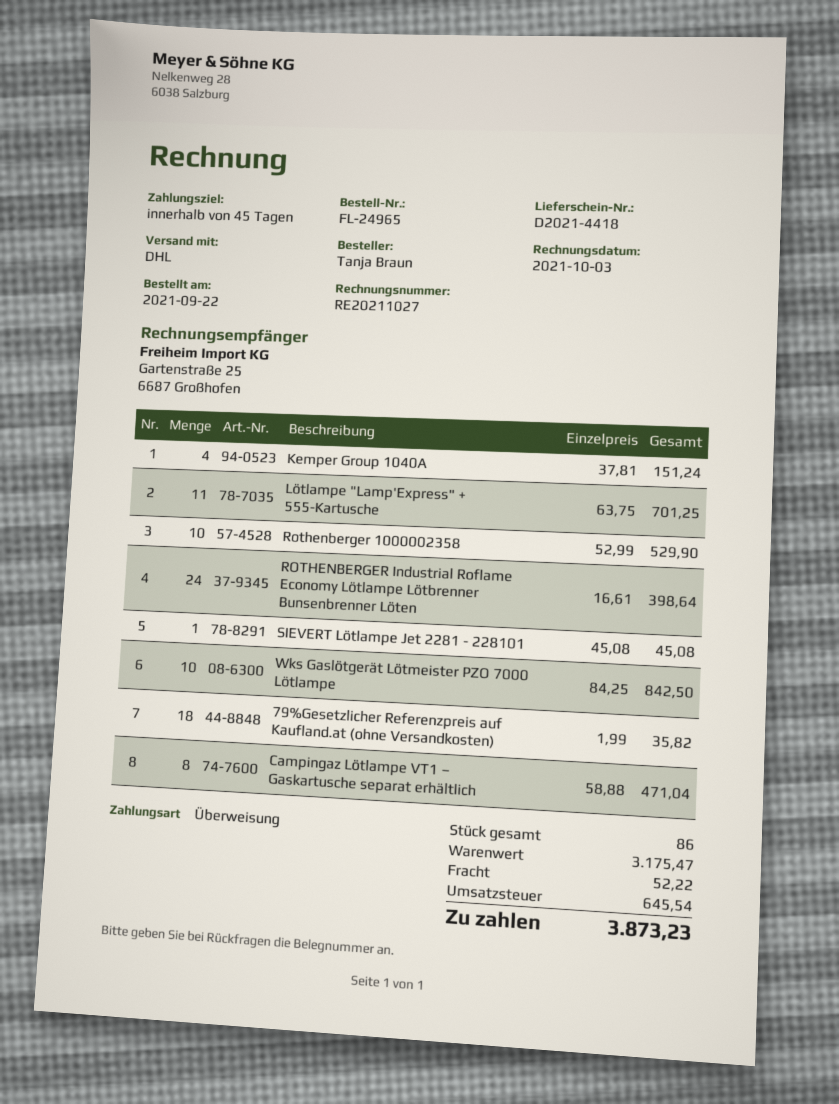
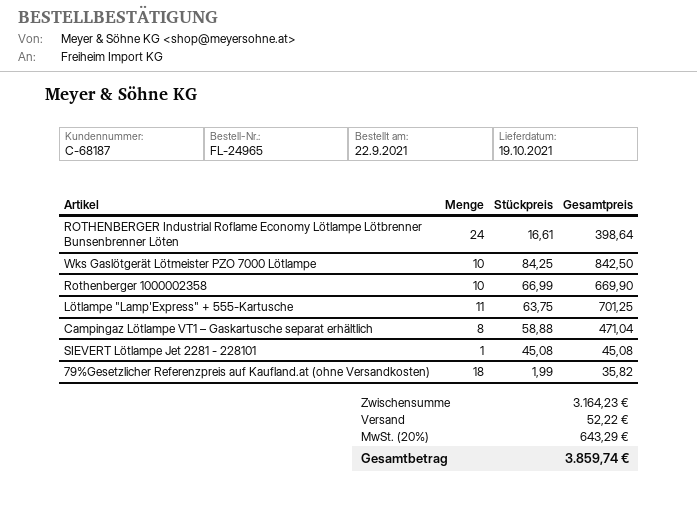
Kemper Group 1040A: 4 x 37.81 = 151.24 -> none
Rothenberger 1000002358: 10 x 52.99 = 529.90 -> 10 x 66.99 = 669.90
subtotal: 3175.47 -> 3164.23
tax: 645.54 -> 643.29
total: 3873.23 -> 3859.74

